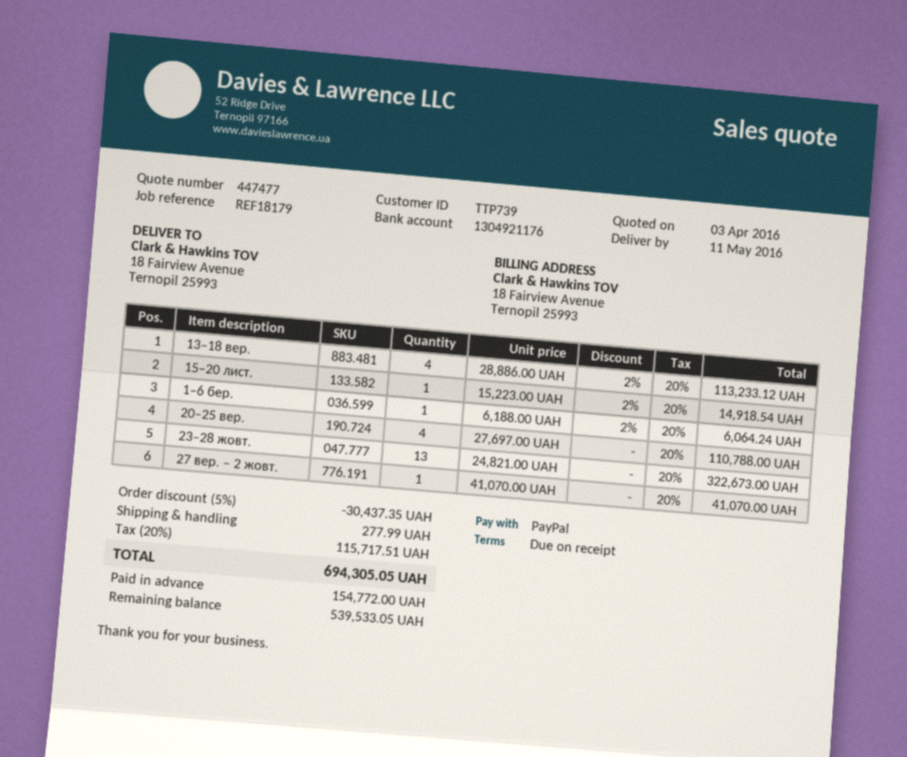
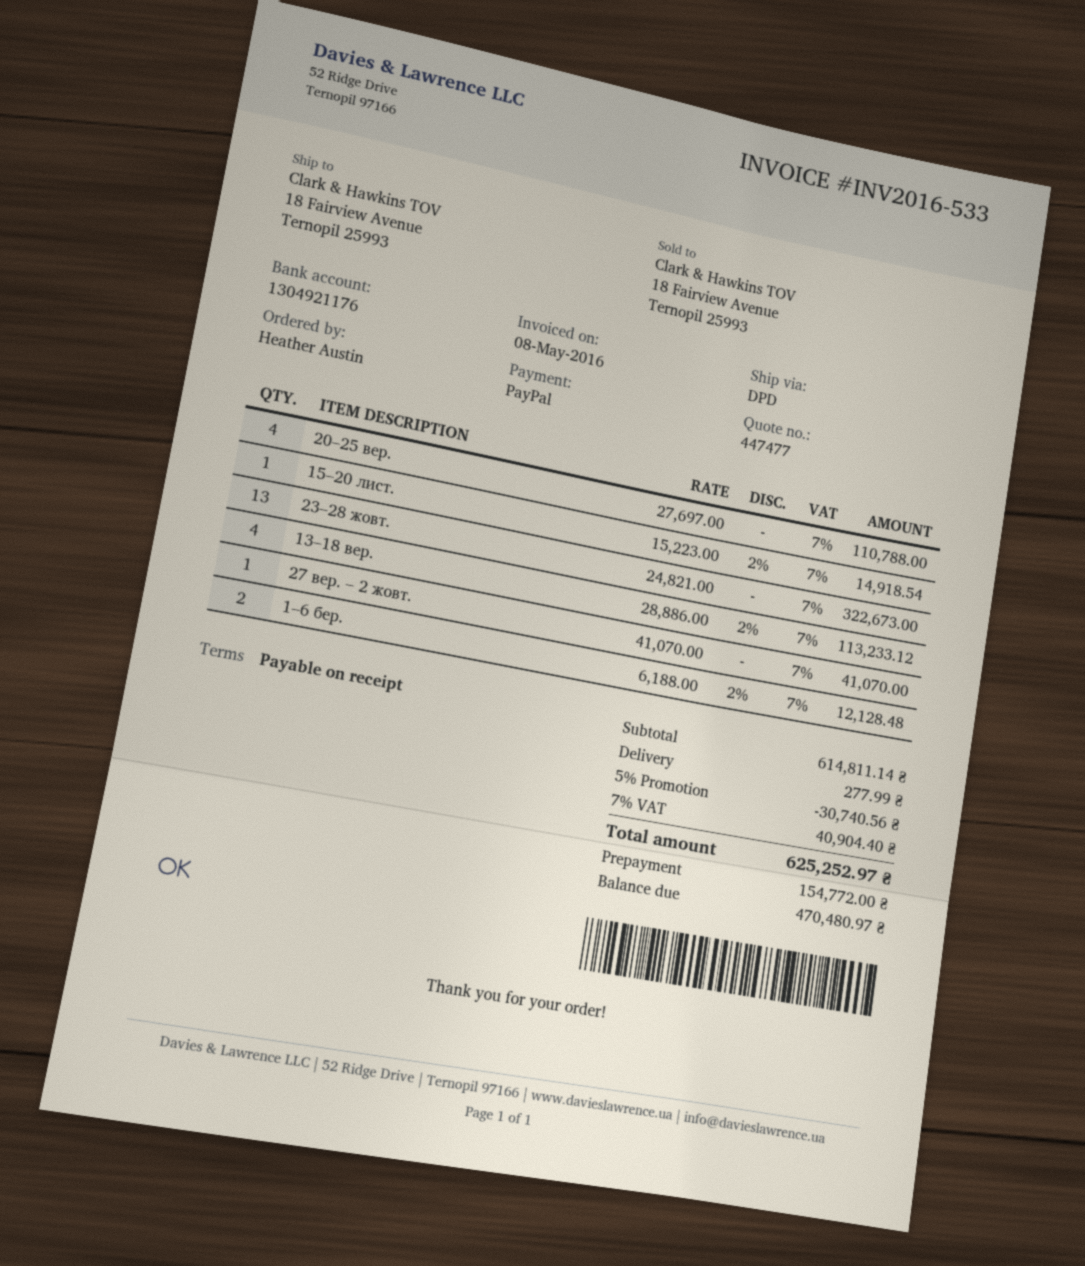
1–6 бер.: 1 x 6188.00 - 2% = 6064.24 -> 2 x 6188.00 - 2% = 12128.48
discount: 5% = 30437.35 -> 5% = 30740.56
tax: 20% = 115717.51 -> 7% = 40904.40
total: 694305.05 -> 625252.97
balance: 539533.05 -> 470480.97

